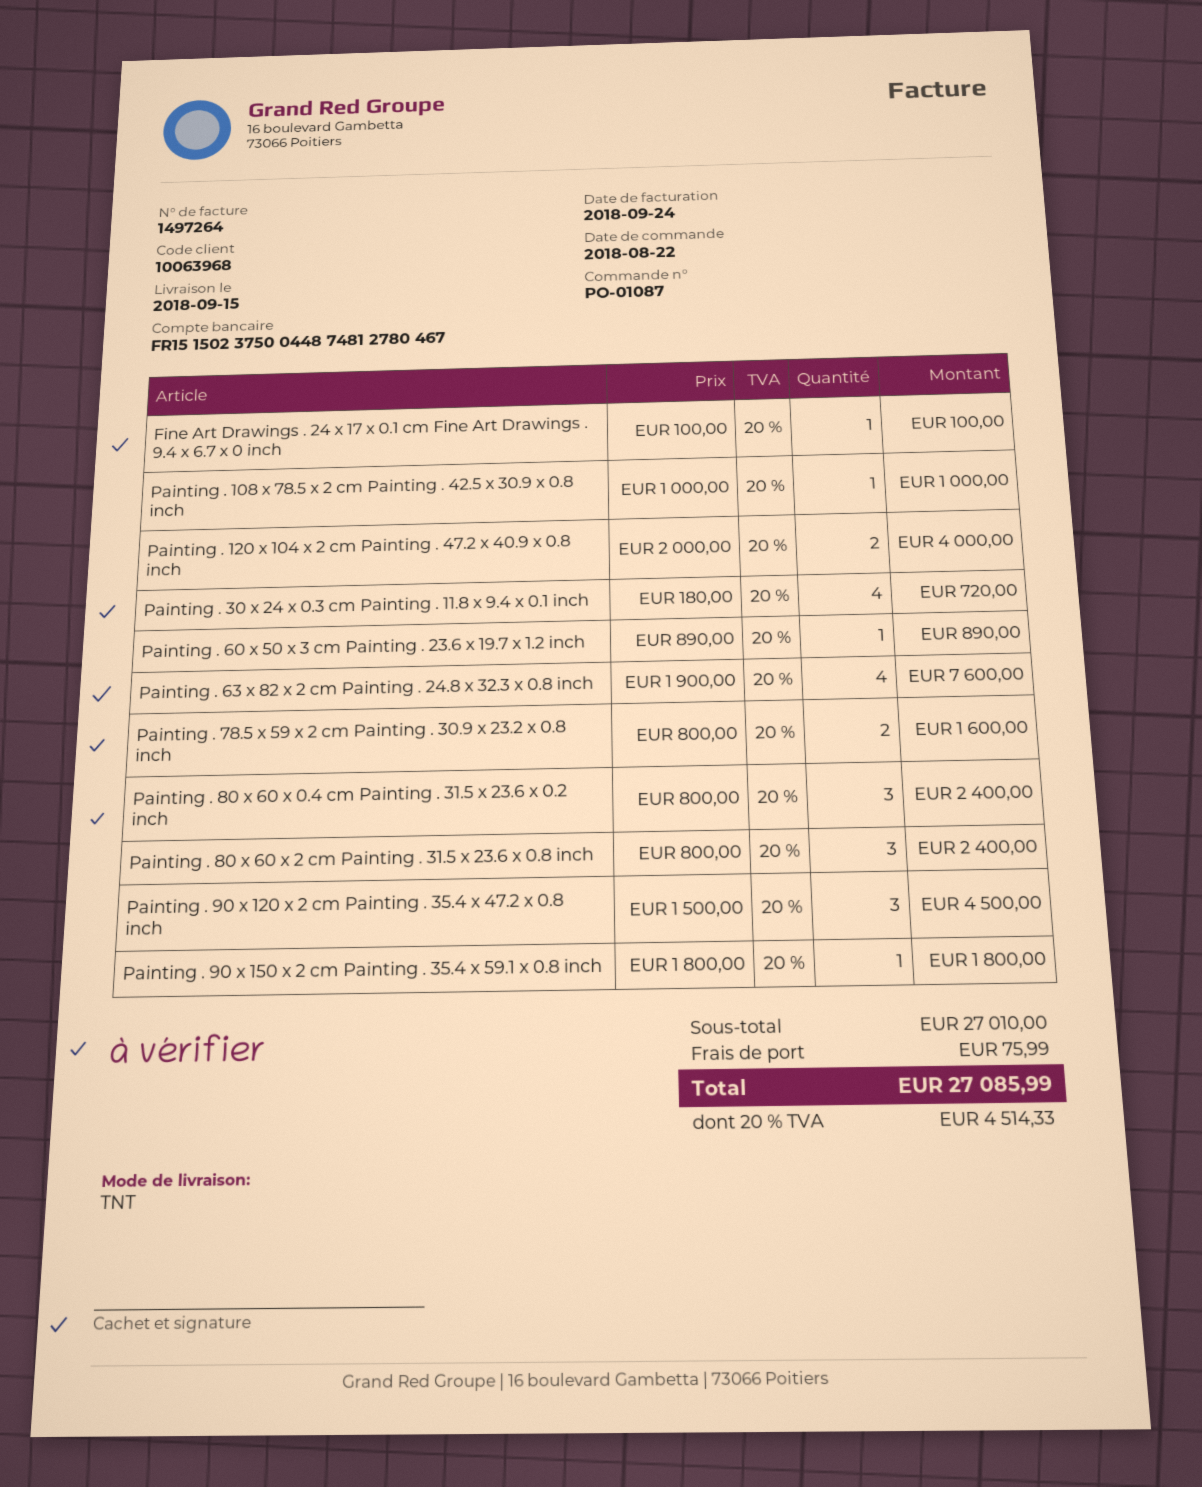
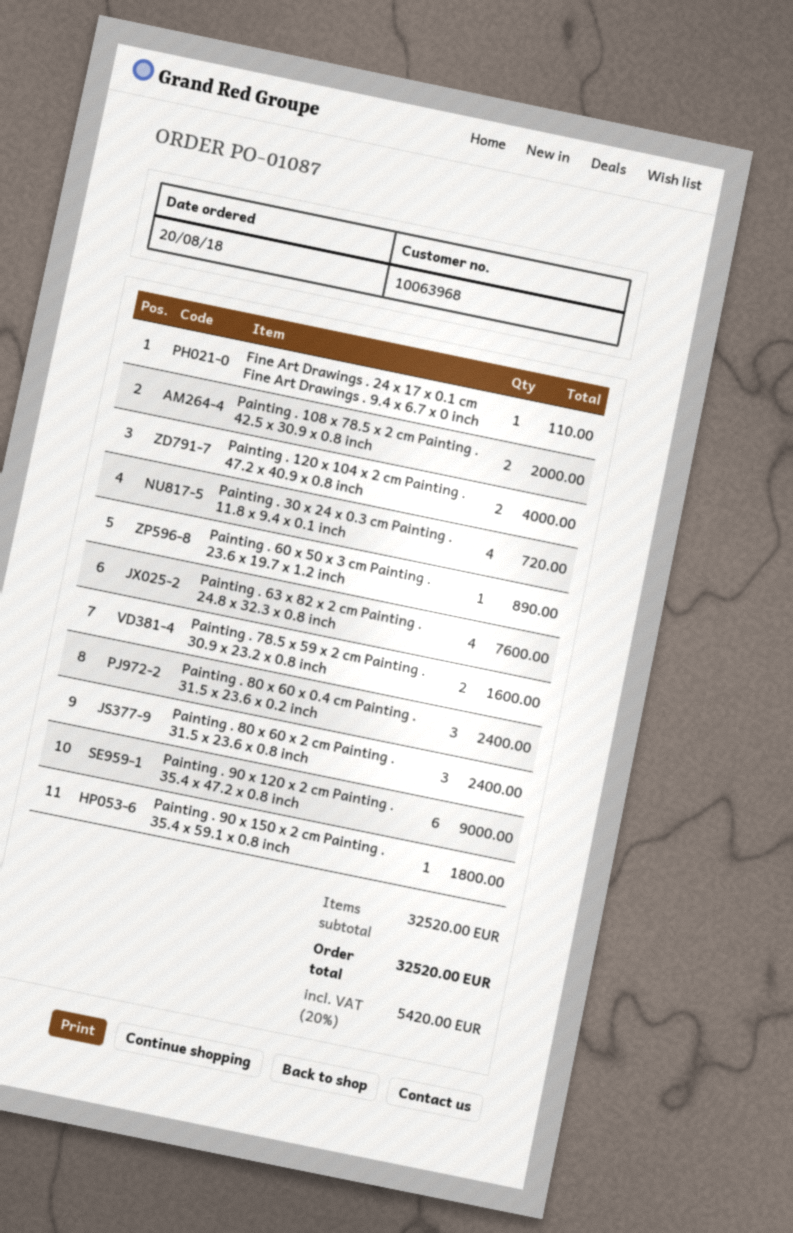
order date: 2018-08-22 -> 2018-08-20
Fine Art Drawings . 24 x 17 x 0.1 cm Fine Art Drawings . 9.4 x 6.7 x 0 inch: 1 for 100.00 -> 1 for 110.00
Painting . 108 x 78.5 x 2 cm Painting . 42.5 x 30.9 x 0.8 inch: 1 for 1000.00 -> 2 for 2000.00
Painting . 90 x 120 x 2 cm Painting . 35.4 x 47.2 x 0.8 inch: 3 for 4500.00 -> 6 for 9000.00
subtotal: 27010.00 -> 32520.00
shipping: 75.99 -> none
tax: 20% = 4514.33 -> 20% = 5420.00
total: 27085.99 -> 32520.00

